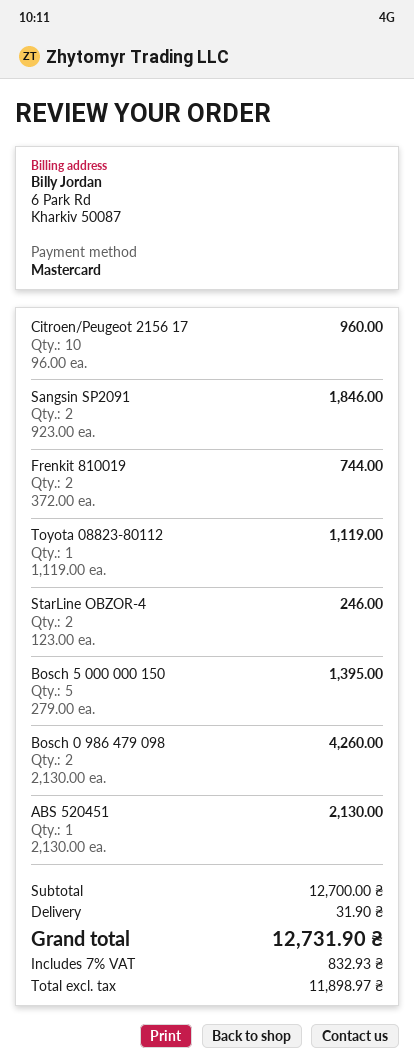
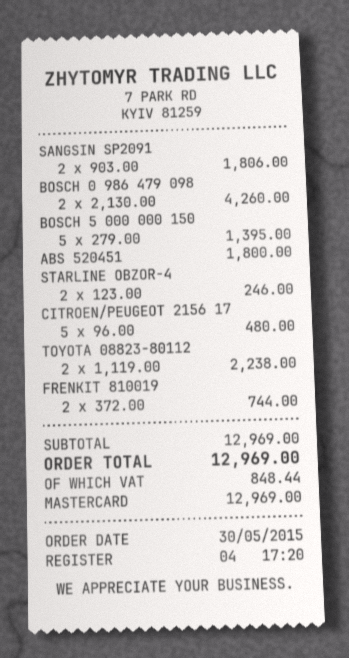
Citroen/Peugeot 2156 17: 10 x 96.00 = 960.00 -> 5 x 96.00 = 480.00
Sangsin SP2091: 2 x 923.00 = 1846.00 -> 2 x 903.00 = 1806.00
Toyota 08823-80112: 1 x 1119.00 = 1119.00 -> 2 x 1119.00 = 2238.00
ABS 520451: 1 x 2130.00 = 2130.00 -> 1 x 1800.00 = 1800.00
subtotal: 12700.00 -> 12969.00
shipping: 31.90 -> none
tax: 832.93 -> 848.44
total: 12731.90 -> 12969.00

